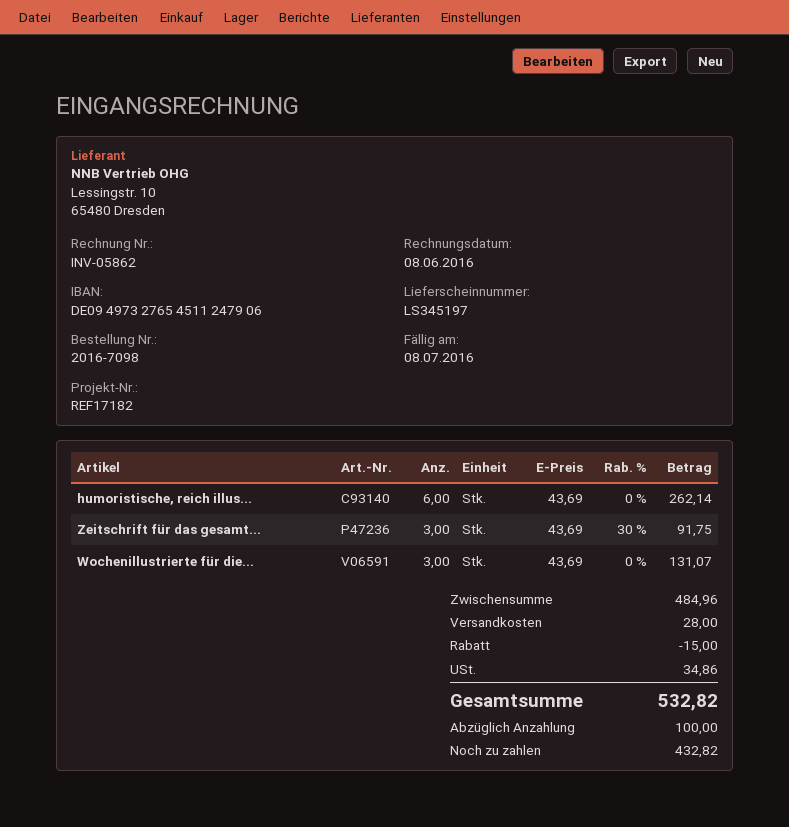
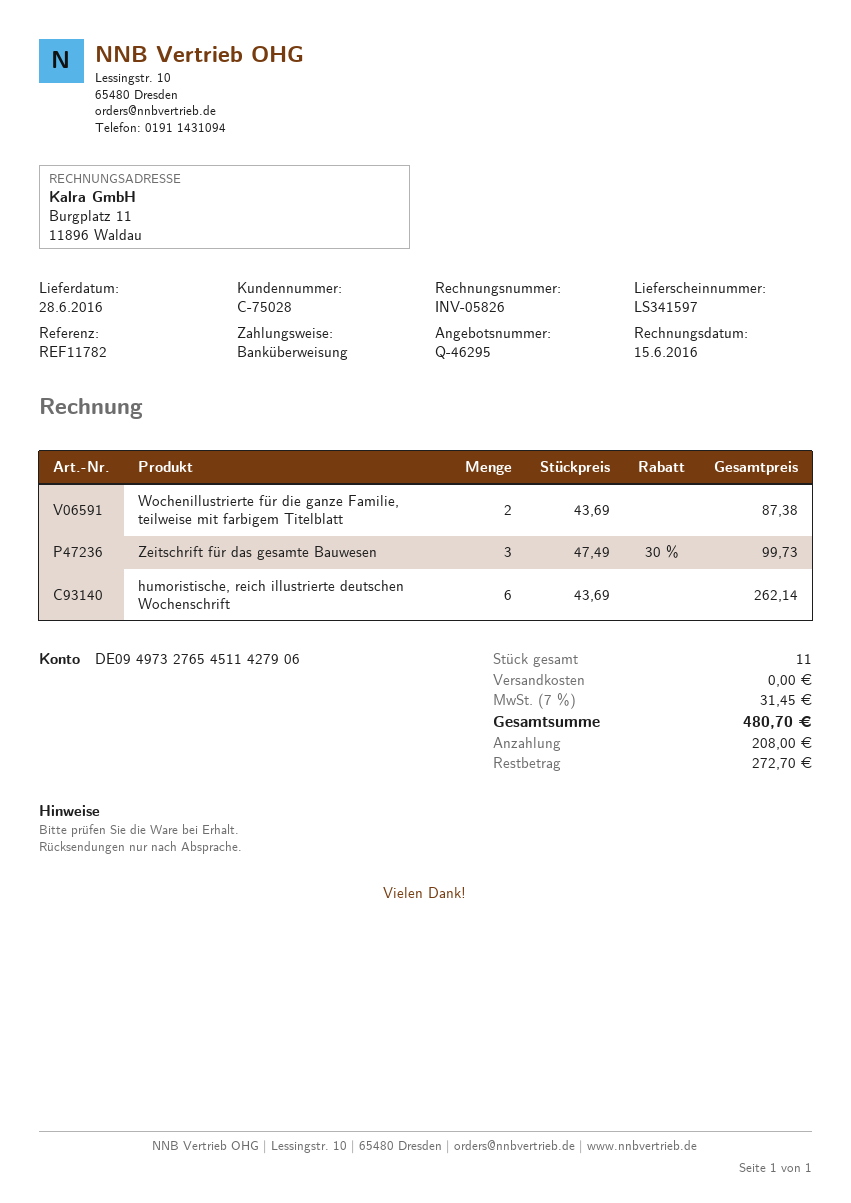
delivery note number: LS345197 -> LS341597
invoice number: INV-05862 -> INV-05826
invoice date: 2016-06-08 -> 2016-06-15
reference: REF17182 -> REF11782
bank account: DE09497327654511247906 -> DE09497327654511427906
Zeitschrift für das gesamt...: 3 x 43.69 - 30% = 91.75 -> 3 x 47.49 - 30% = 99.73
Wochenillustrierte für die...: 3 x 43.69 = 131.07 -> 2 x 43.69 = 87.38
discount: 15.00 -> none
shipping: 28.00 -> 0.00
tax: 34.86 -> 31.45
total: 532.82 -> 480.70
deposit: 100.00 -> 208.00
balance: 432.82 -> 272.70

